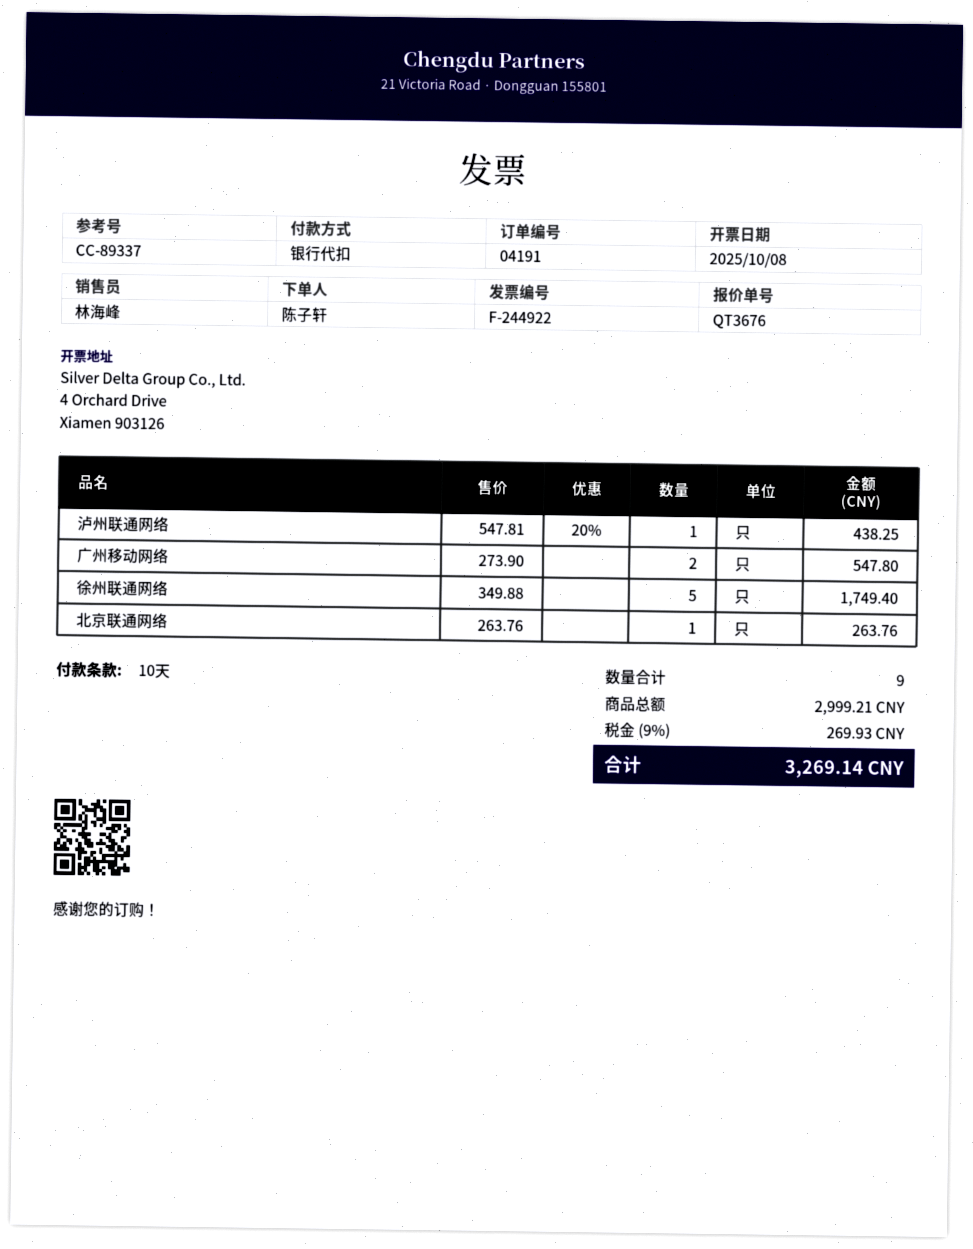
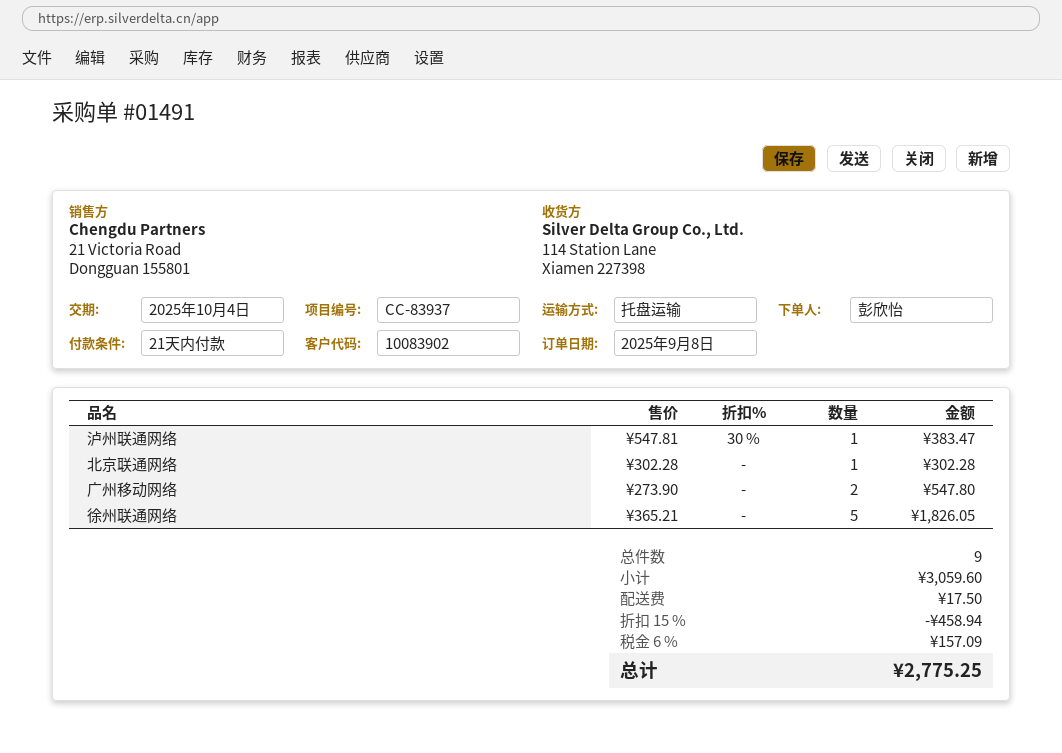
order number: 04191 -> 01491
payment terms: 10 days -> 21 days
reference: CC-89337 -> CC-83937
ordered by: 陈子轩 -> 彭欣怡
泸州联通网络: 1 x 547.81 - 20% = 438.25 -> 1 x 547.81 - 30% = 383.47
徐州联通网络: 5 x 349.88 = 1749.40 -> 5 x 365.21 = 1826.05
北京联通网络: 1 x 263.76 = 263.76 -> 1 x 302.28 = 302.28
subtotal: 2999.21 -> 3059.60
discount: none -> 15% = 458.94
shipping: none -> 17.50
tax: 9% = 269.93 -> 6% = 157.09
total: 3269.14 -> 2775.25

